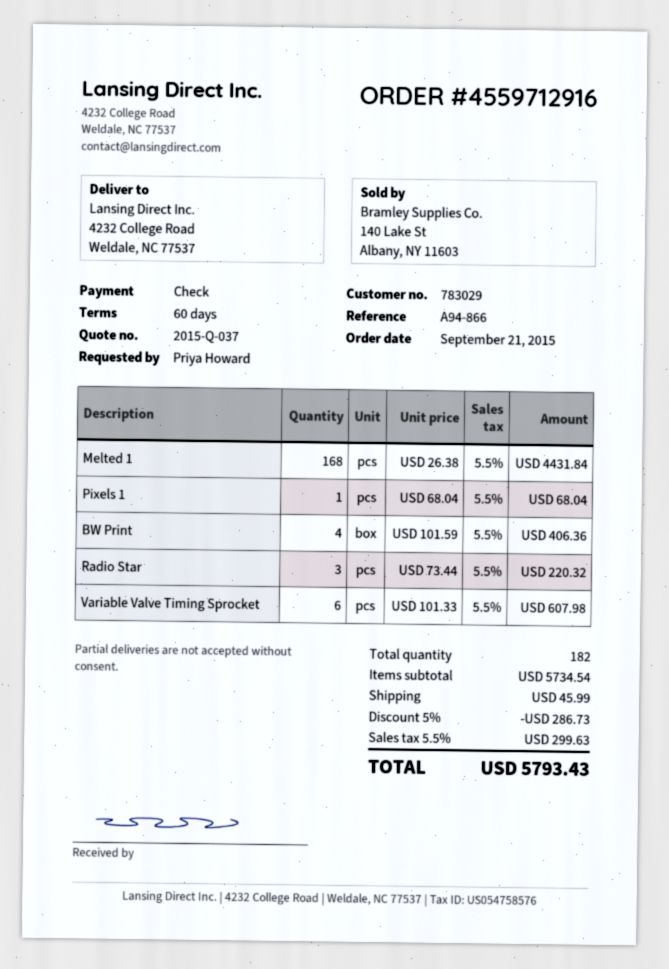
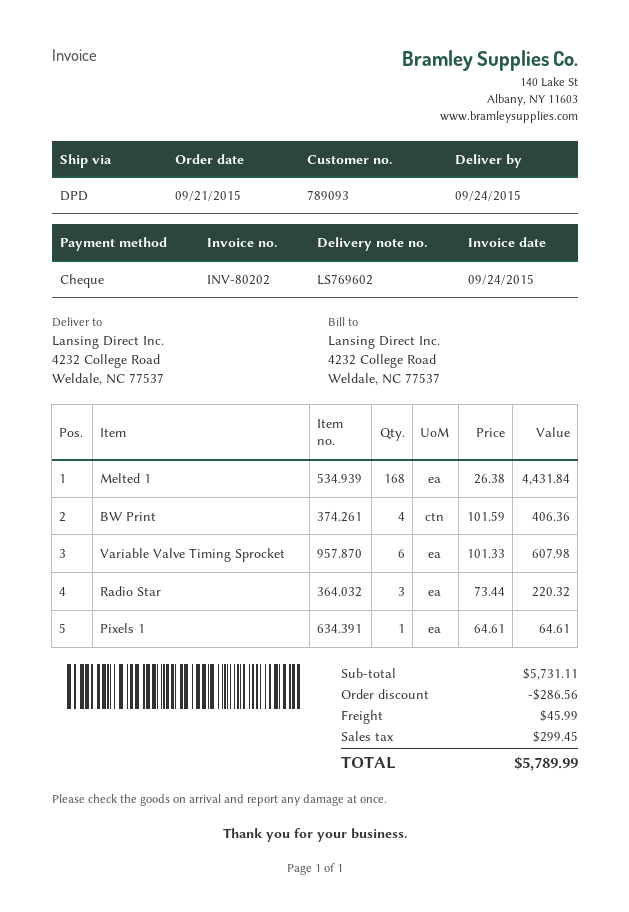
customer number: 783029 -> 789093
Pixels 1: 1 x 68.04 = 68.04 -> 1 x 64.61 = 64.61
subtotal: 5734.54 -> 5731.11
discount: 286.73 -> 286.56
tax: 299.63 -> 299.45
total: 5793.43 -> 5789.99

